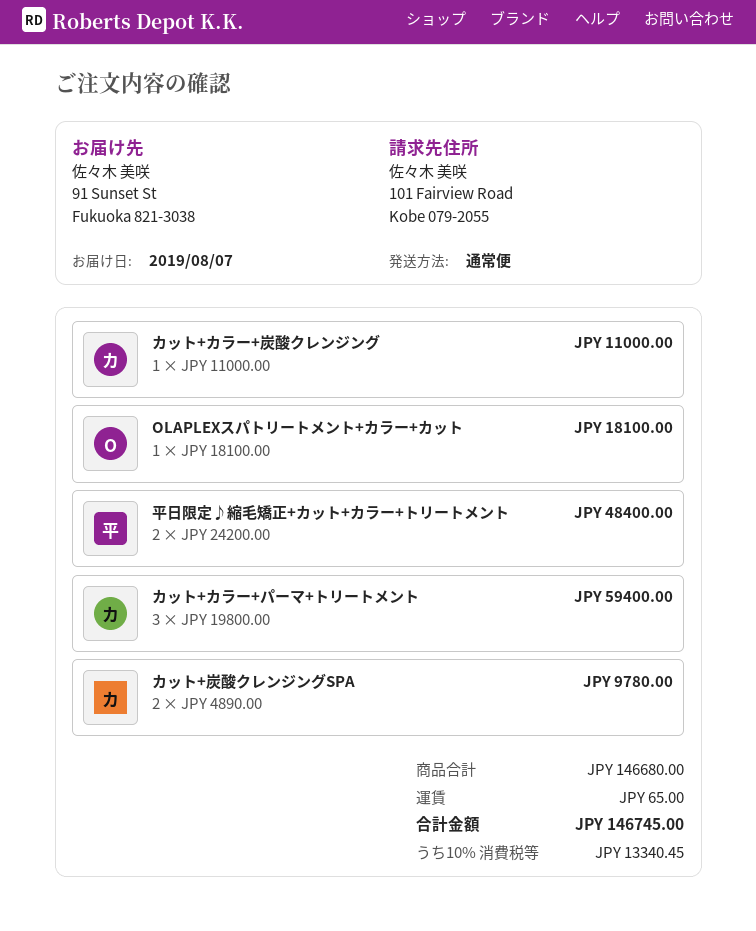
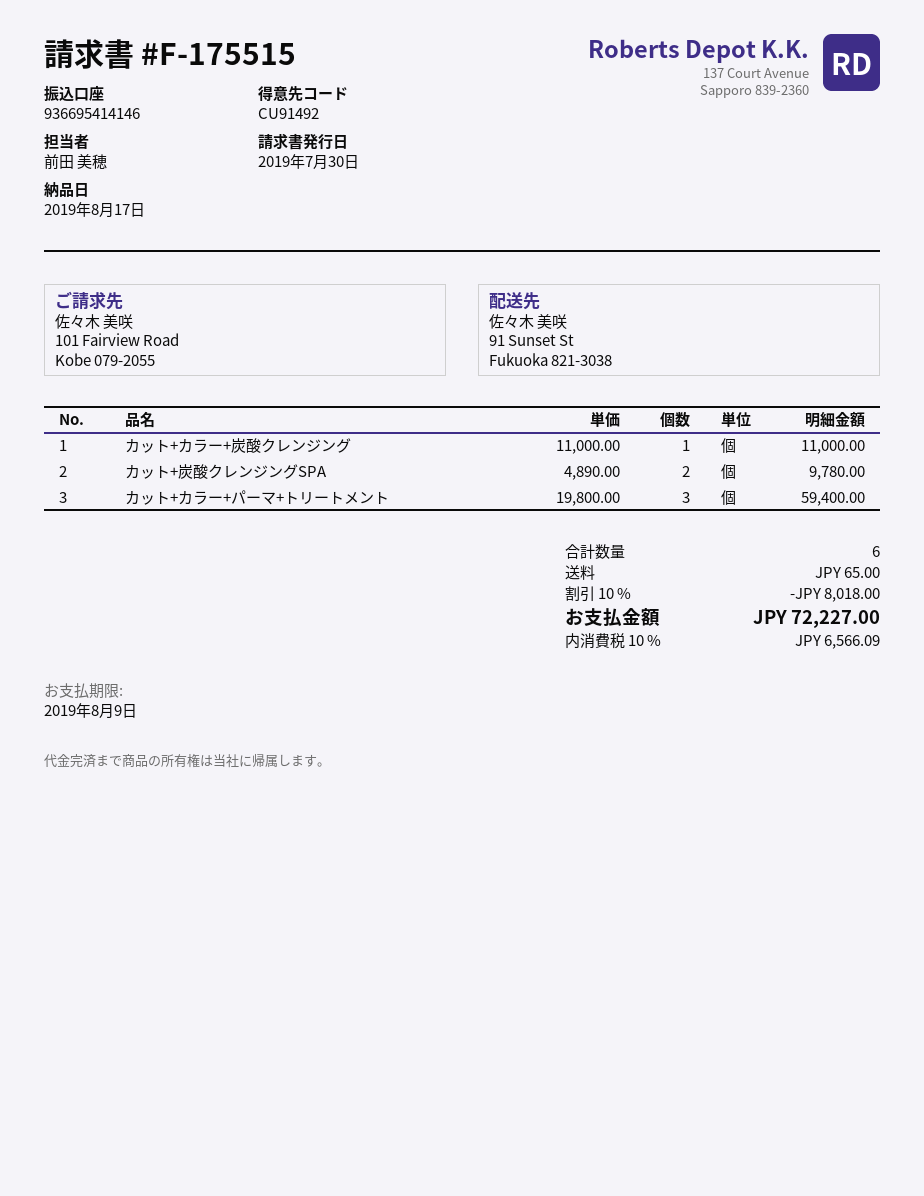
delivery date: 2019-08-07 -> 2019-08-17
OLAPLEXスパトリートメント+カラー+カット: 1 x 18100.00 = 18100.00 -> none
平日限定♪縮毛矯正+カット+カラー+トリートメント: 2 x 24200.00 = 48400.00 -> none
discount: none -> 10% = 8018.00
tax: 10% = 13340.45 -> 10% = 6566.09
total: 146745.00 -> 72227.00

